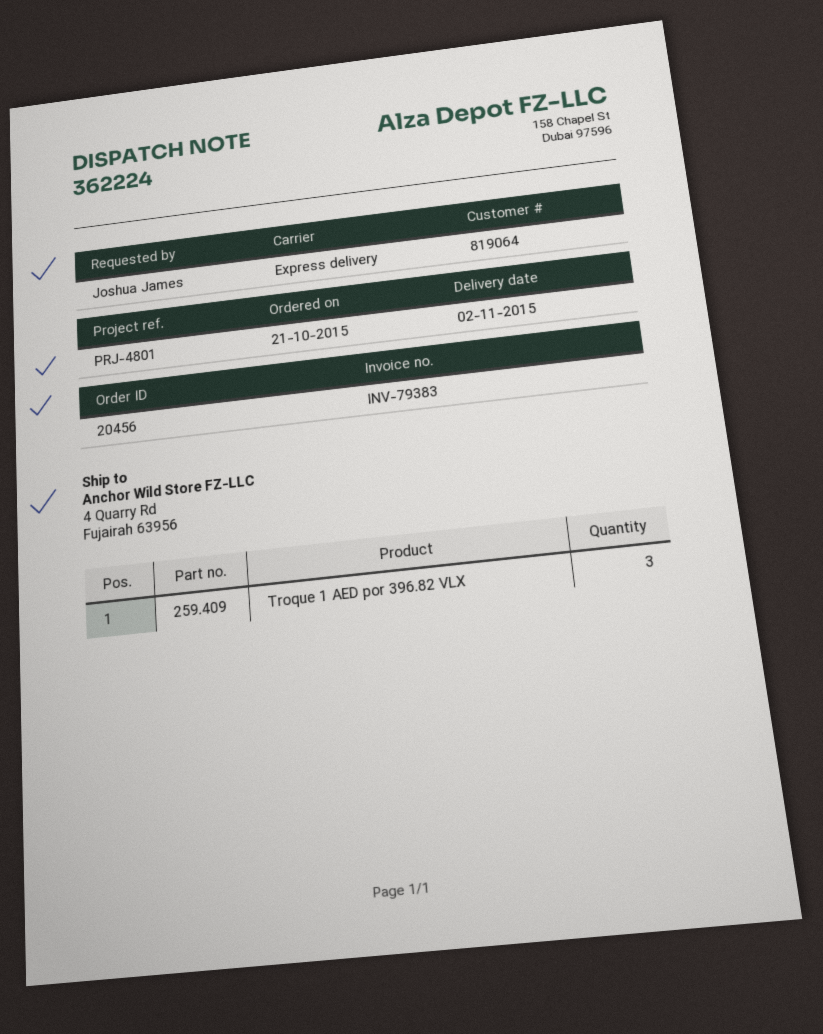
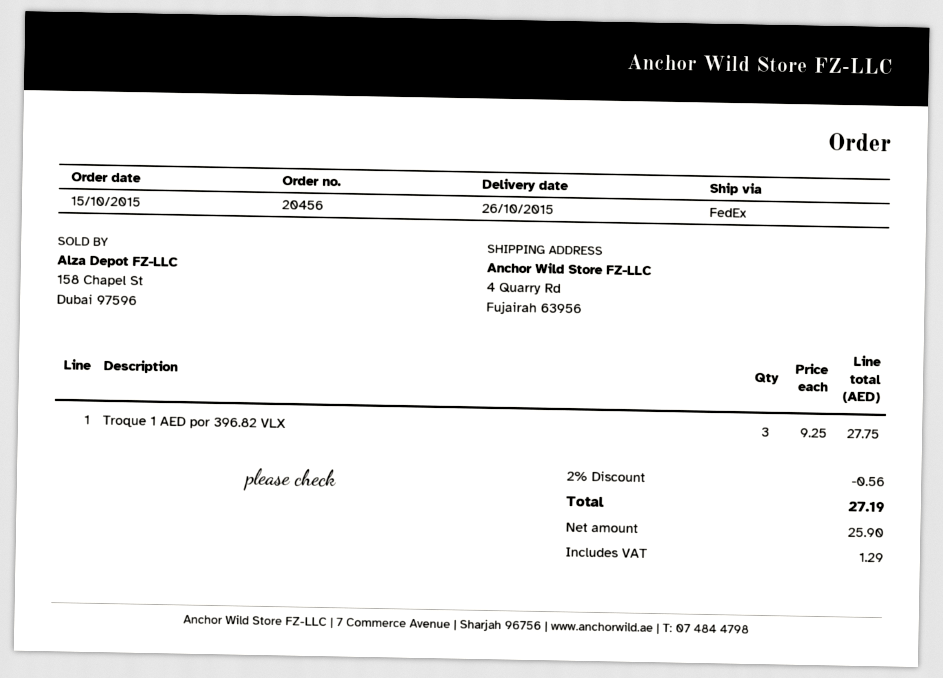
order date: 2015-10-21 -> 2015-10-15
delivery date: 2015-11-02 -> 2015-10-26
shipping method: express -> FedEx

